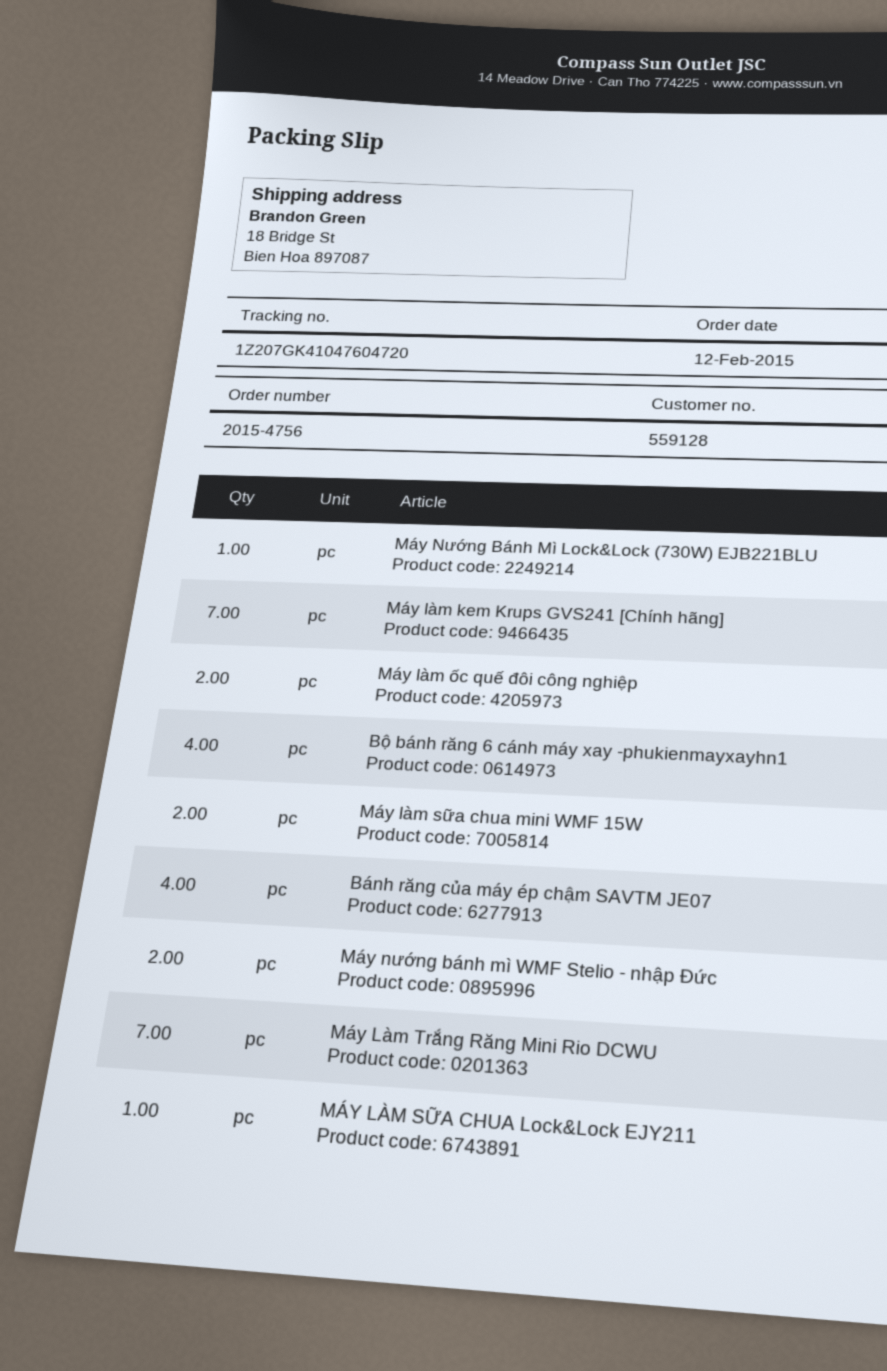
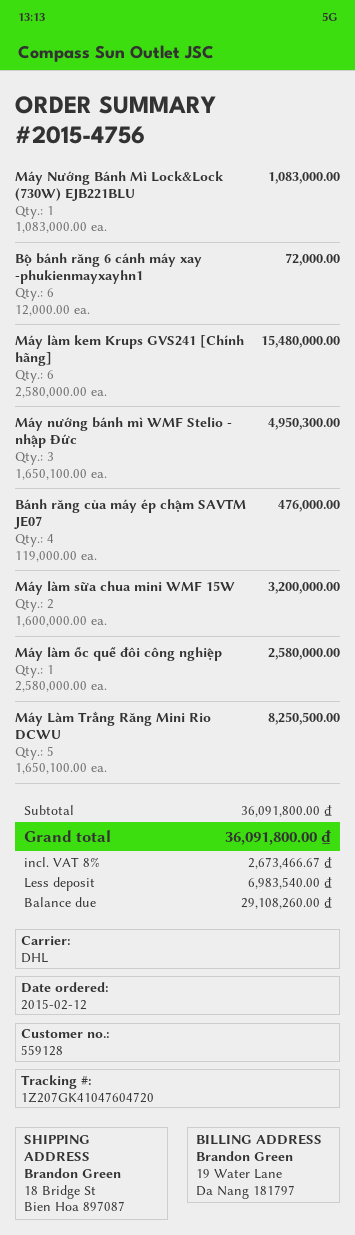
Máy làm kem Krups GVS241 [Chính hãng]: 7 -> 6
Máy làm ốc quế đôi công nghiệp: 2 -> 1
Bộ bánh răng 6 cánh máy xay -phukienmayxayhn1: 4 -> 6
Máy nướng bánh mì WMF Stelio - nhập Đức: 2 -> 3
Máy Làm Trắng Răng Mini Rio DCWU: 7 -> 5
MÁY LÀM SỮA CHUA Lock&Lock EJY211: 1 -> none

